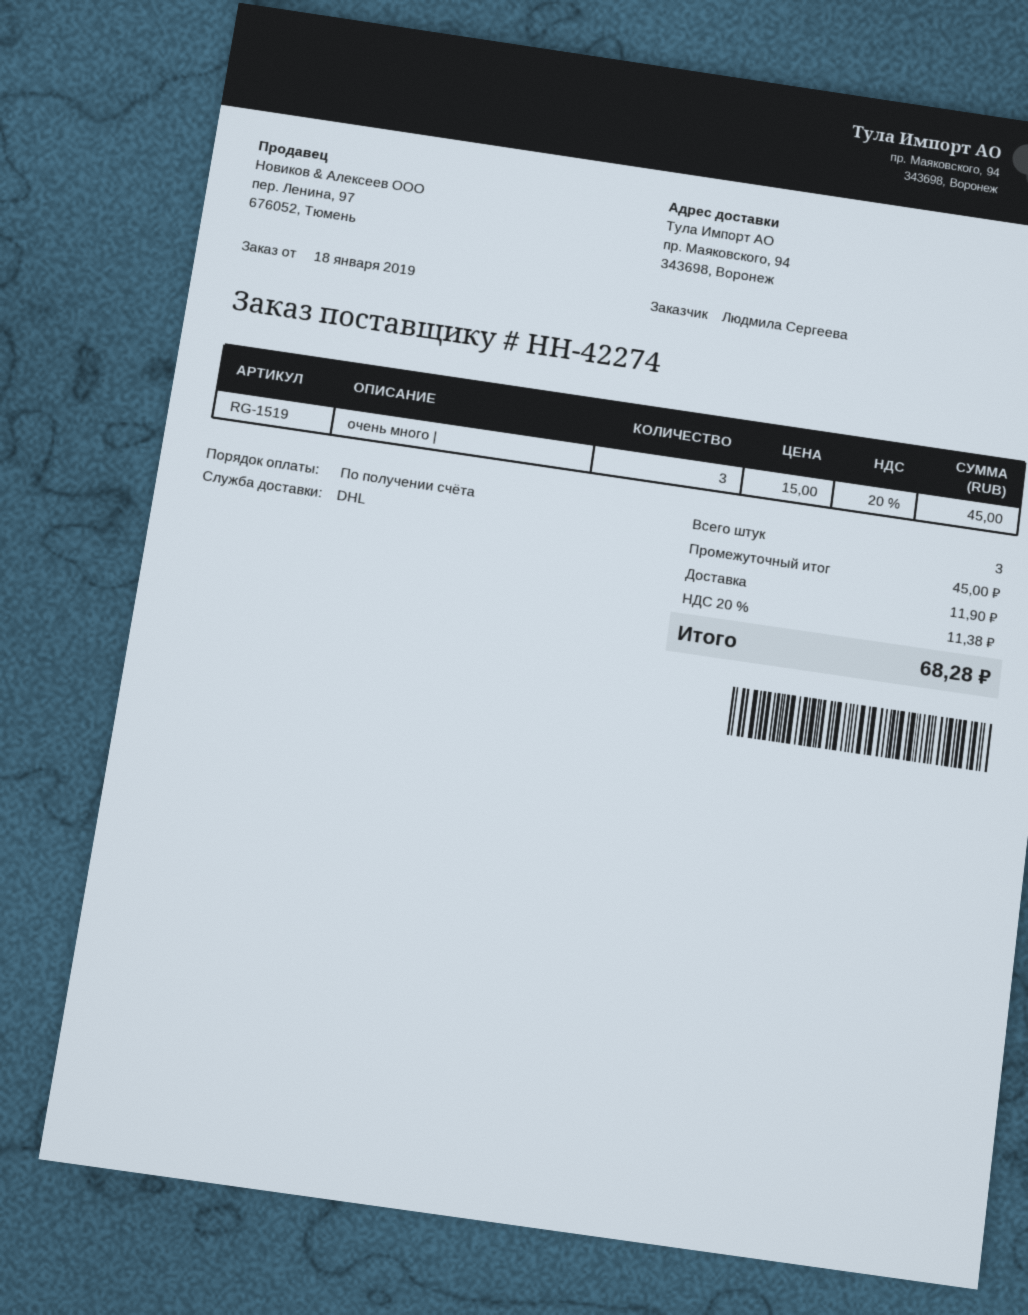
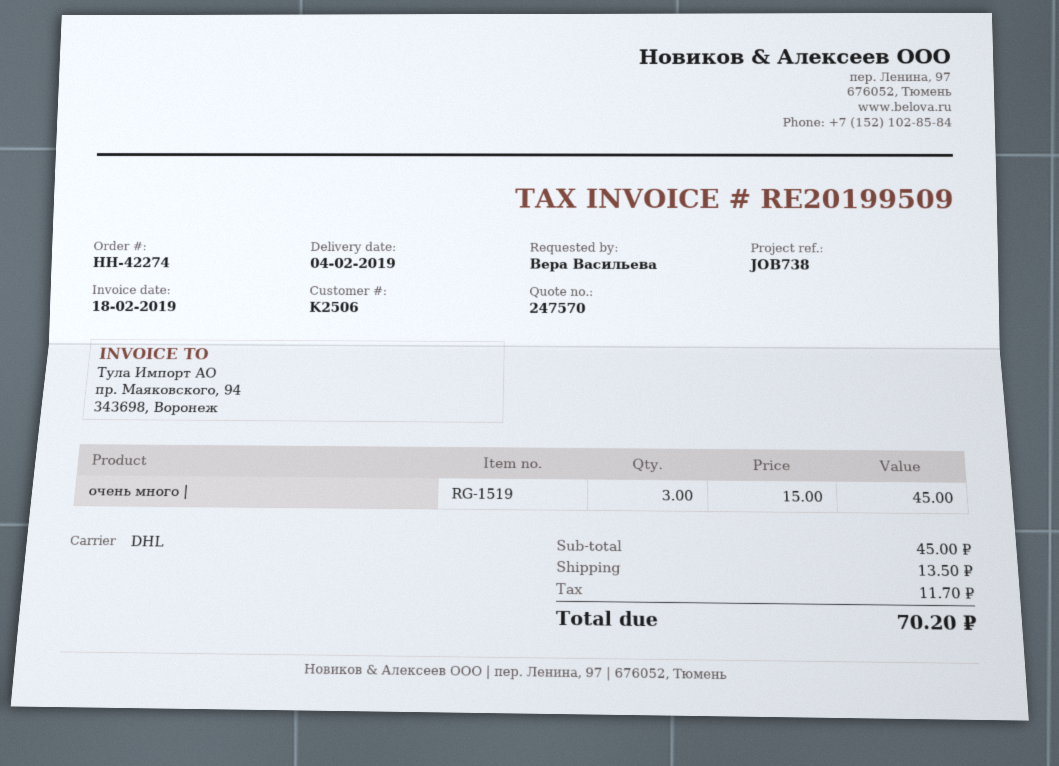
ordered by: Людмила Сергеева -> Вера Васильева
shipping: 11.90 -> 13.50
tax: 11.38 -> 11.70
total: 68.28 -> 70.20

